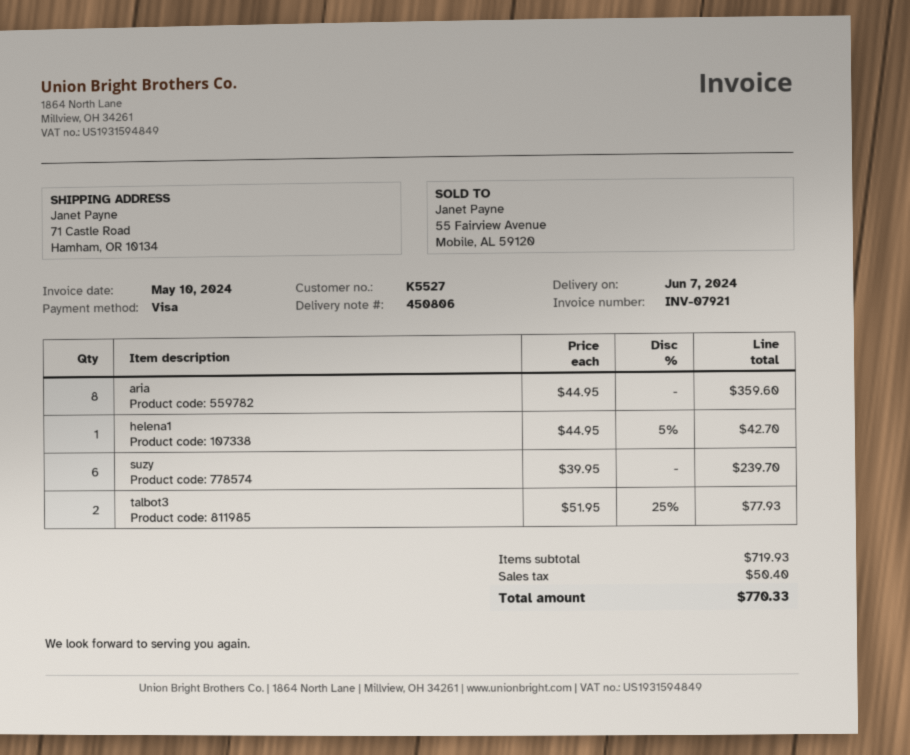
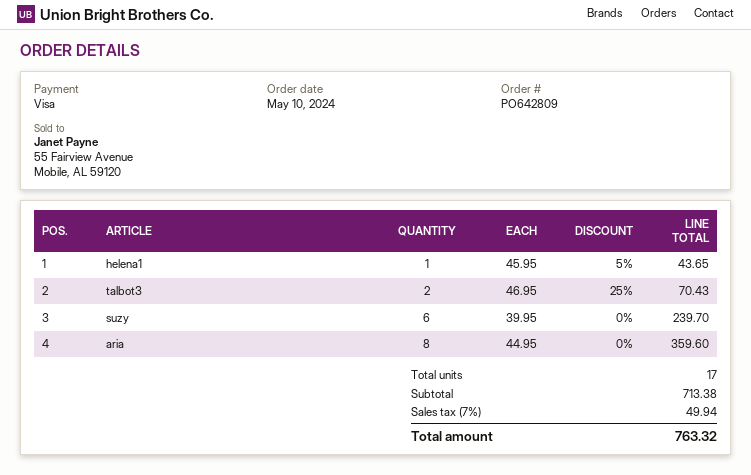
helena1: 1 x 44.95 - 5% = 42.70 -> 1 x 45.95 - 5% = 43.65
talbot3: 2 x 51.95 - 25% = 77.93 -> 2 x 46.95 - 25% = 70.43
subtotal: 719.93 -> 713.38
tax: 50.40 -> 49.94
total: 770.33 -> 763.32

